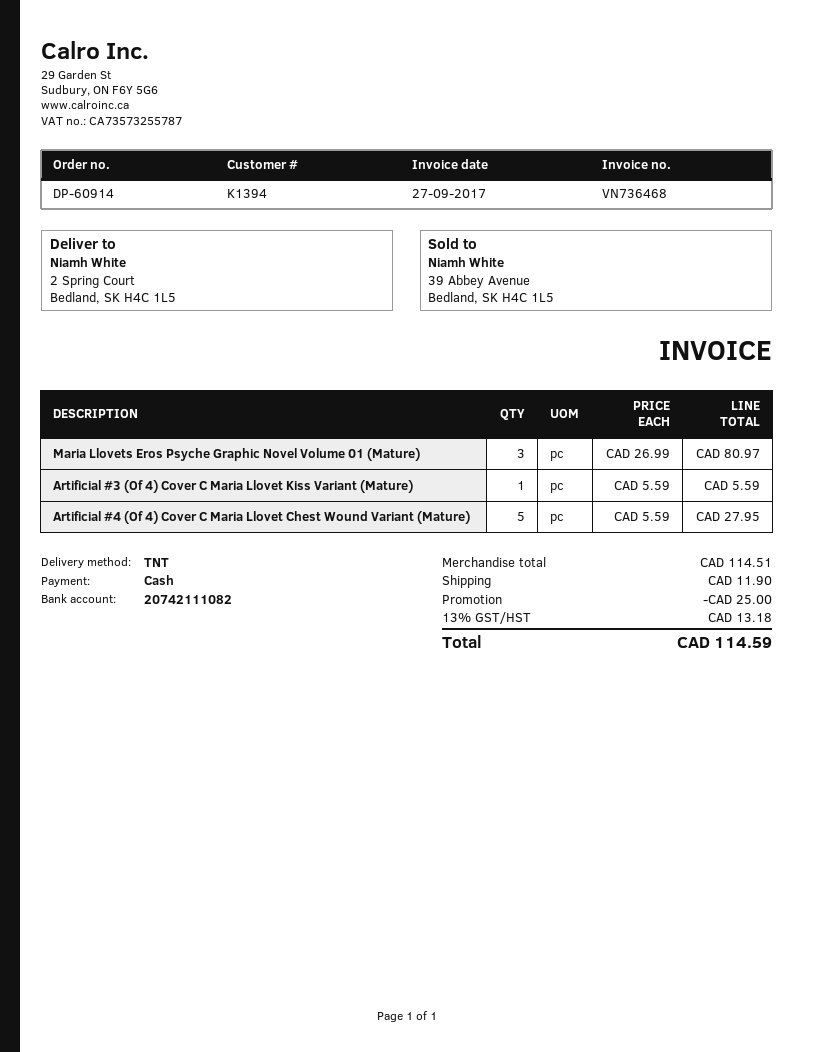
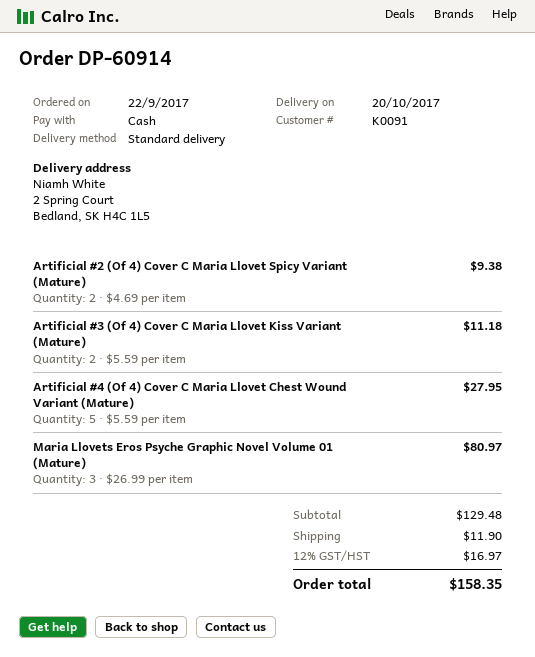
customer number: K1394 -> K0091
shipping method: TNT -> standard
Artificial #3 (Of 4) Cover C Maria Llovet Kiss Variant (Mature): 1 x 5.59 = 5.59 -> 2 x 5.59 = 11.18
Artificial #2 (Of 4) Cover C Maria Llovet Spicy Variant (Mature): none -> 2 x 4.69 = 9.38
subtotal: 114.51 -> 129.48
discount: 25.00 -> none
tax: 13% = 13.18 -> 12% = 16.97
total: 114.59 -> 158.35

